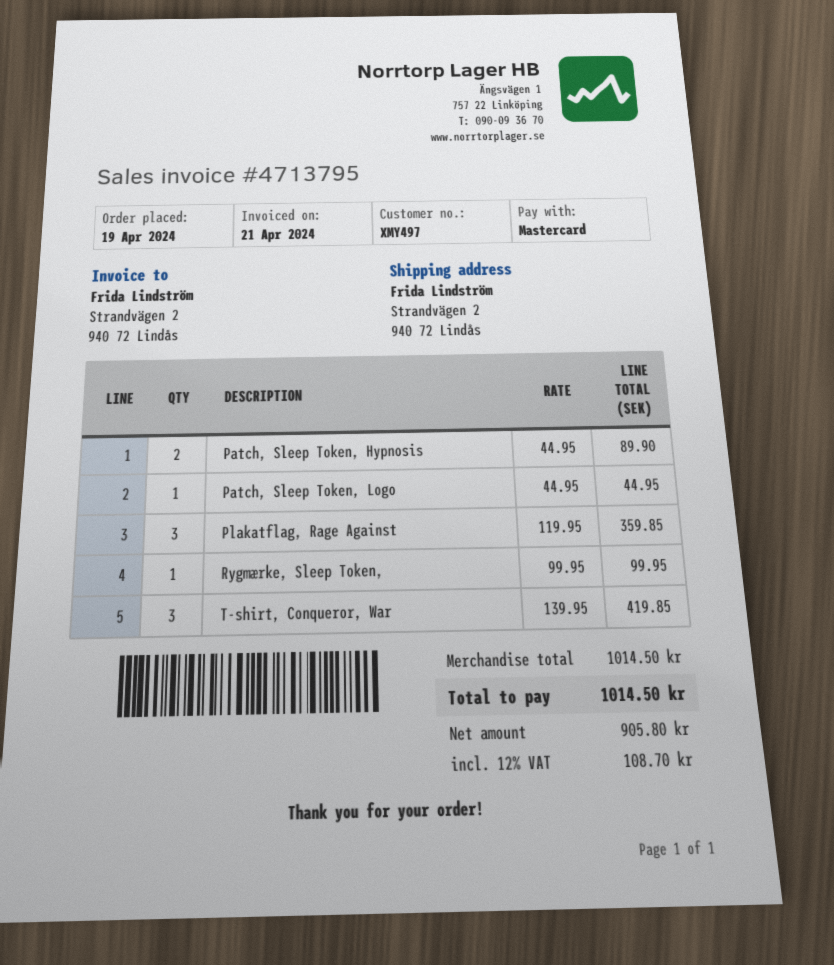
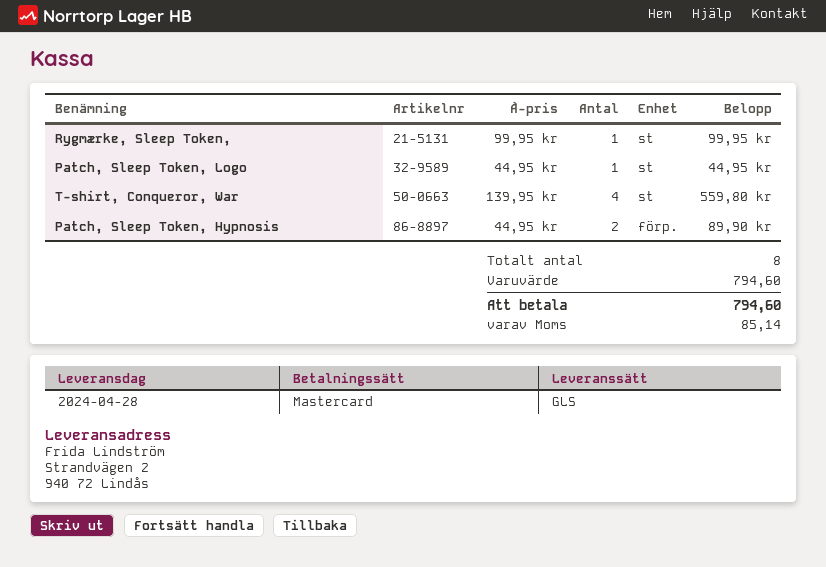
Plakatflag, Rage Against: 3 x 119.95 = 359.85 -> none
T-shirt, Conqueror, War: 3 x 139.95 = 419.85 -> 4 x 139.95 = 559.80
subtotal: 1014.50 -> 794.60
tax: 108.70 -> 85.14
total: 1014.50 -> 794.60

